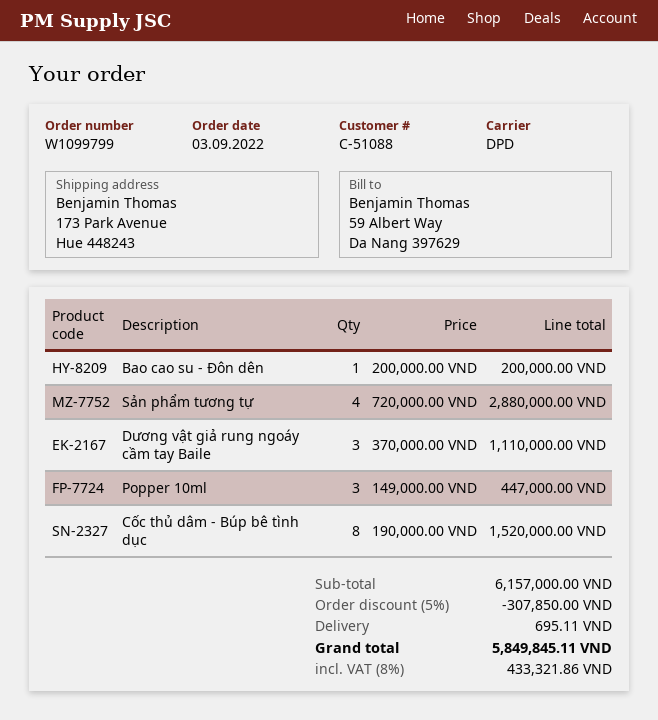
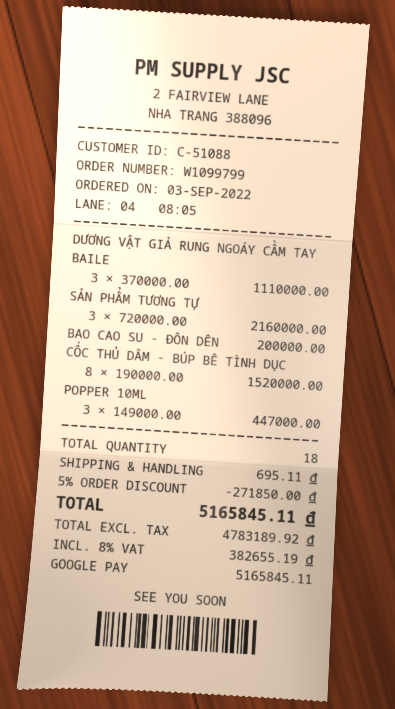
Sản phẩm tương tự: 4 x 720000.00 = 2880000.00 -> 3 x 720000.00 = 2160000.00
discount: 5% = 307850.00 -> 5% = 271850.00
tax: 8% = 433321.86 -> 8% = 382655.19
total: 5849845.11 -> 5165845.11

